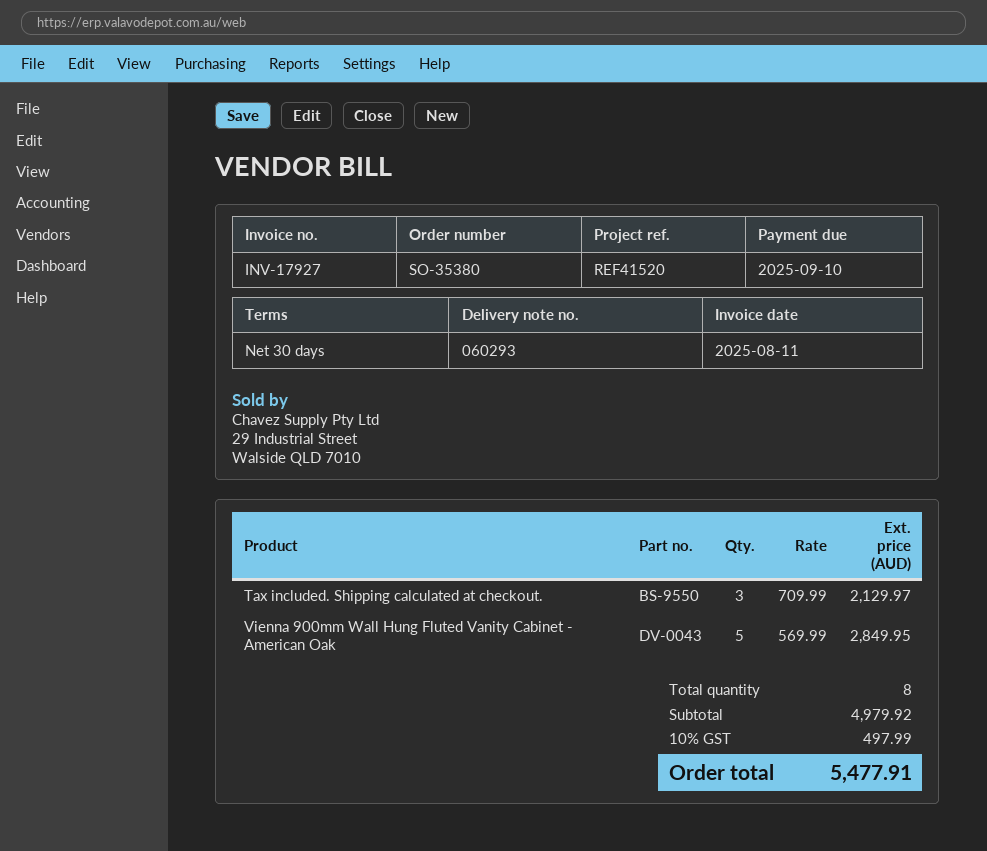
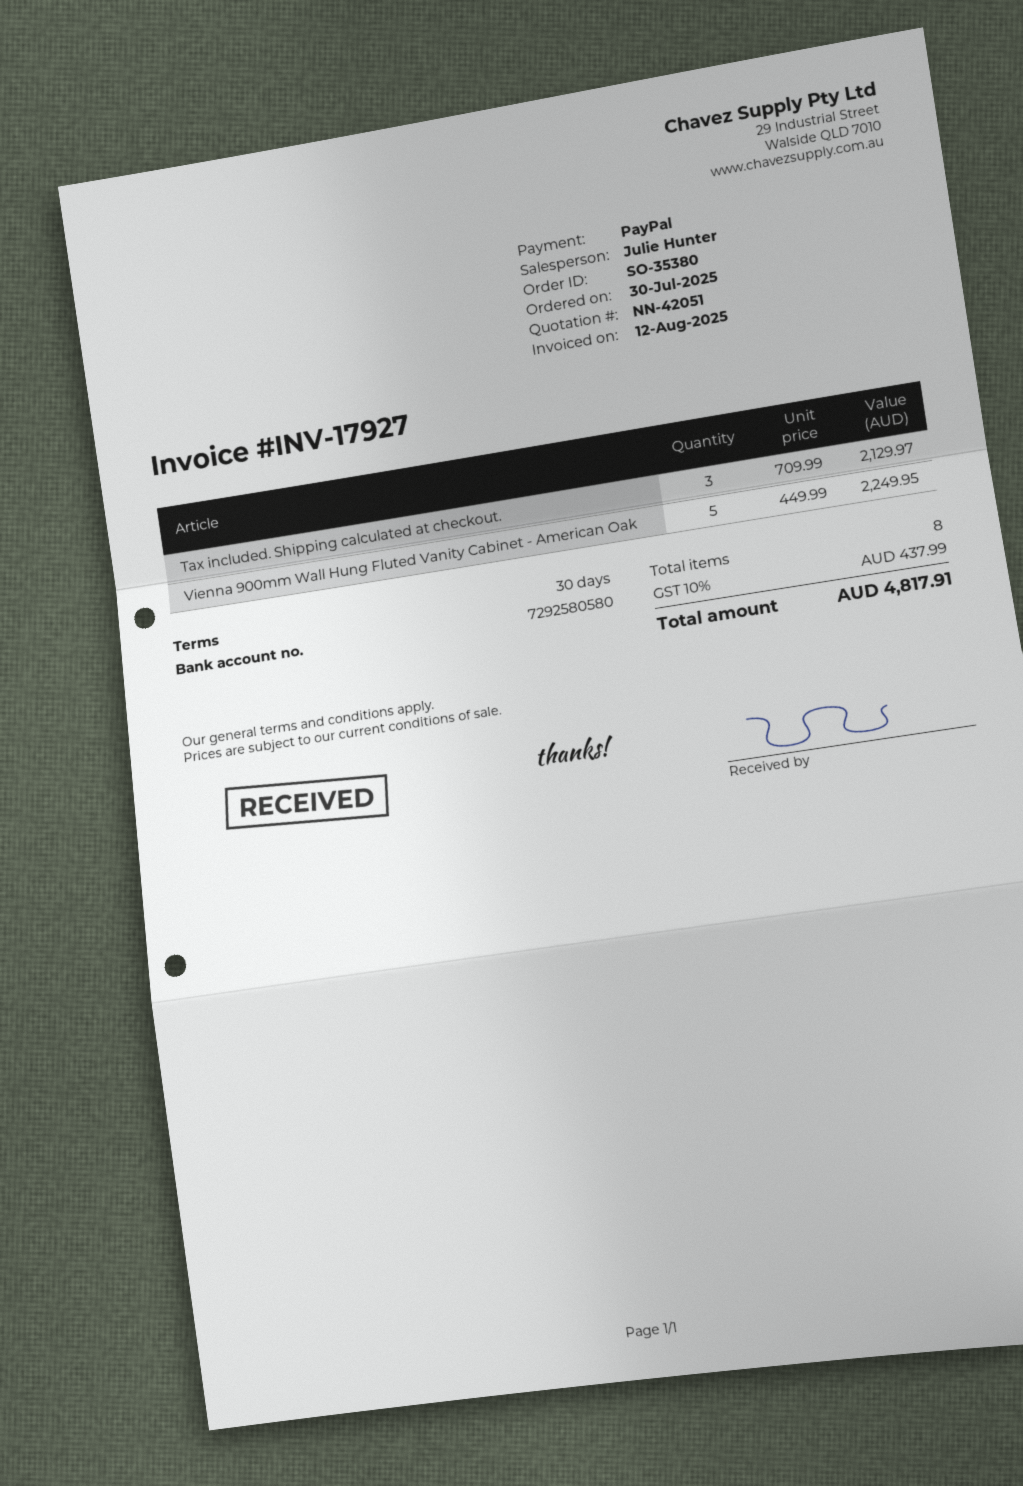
invoice date: 2025-08-11 -> 2025-08-12
Vienna 900mm Wall Hung Fluted Vanity Cabinet - American Oak: 5 x 569.99 = 2849.95 -> 5 x 449.99 = 2249.95
tax: 10% = 497.99 -> 10% = 437.99
total: 5477.91 -> 4817.91

